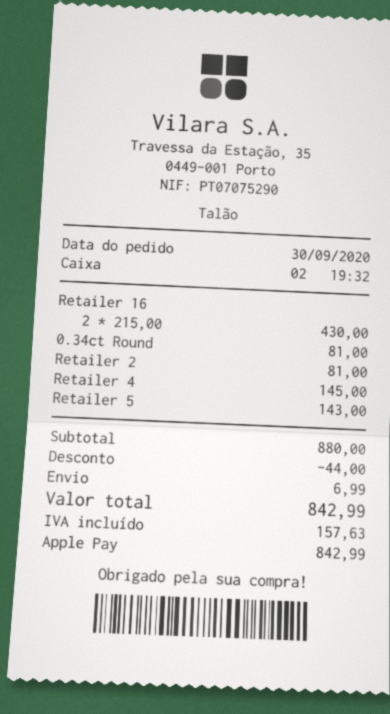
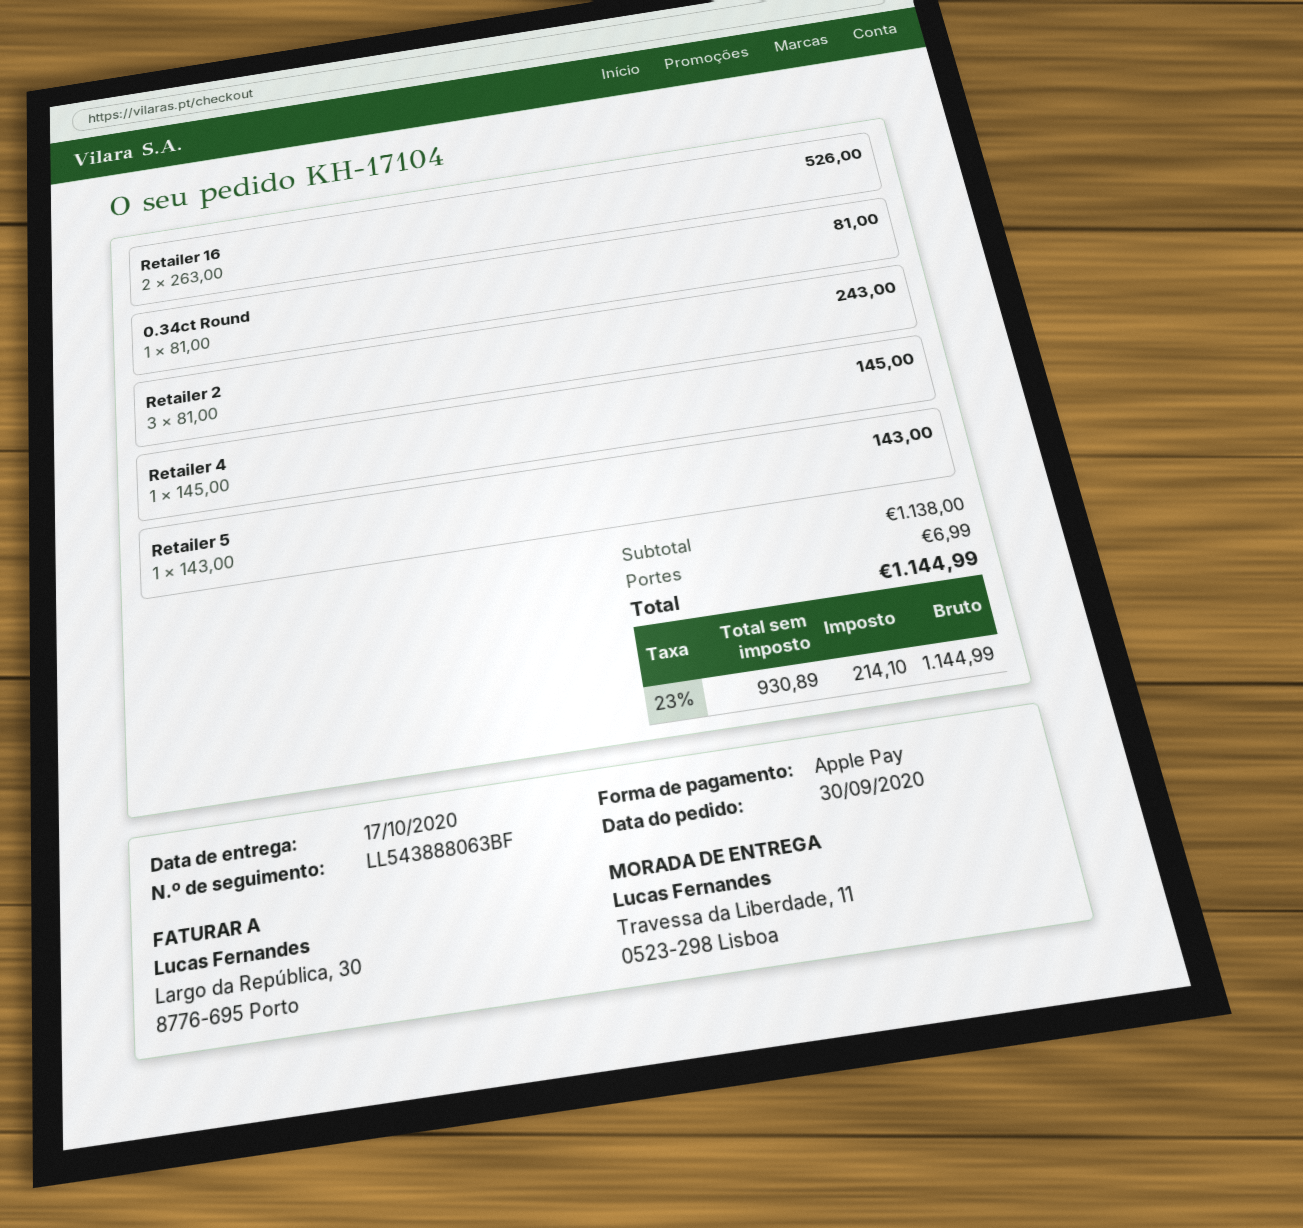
Retailer 16: 2 x 215.00 = 430.00 -> 2 x 263.00 = 526.00
Retailer 2: 1 x 81.00 = 81.00 -> 3 x 81.00 = 243.00
subtotal: 880.00 -> 1138.00
discount: 44.00 -> none
tax: 157.63 -> 214.10
total: 842.99 -> 1144.99

